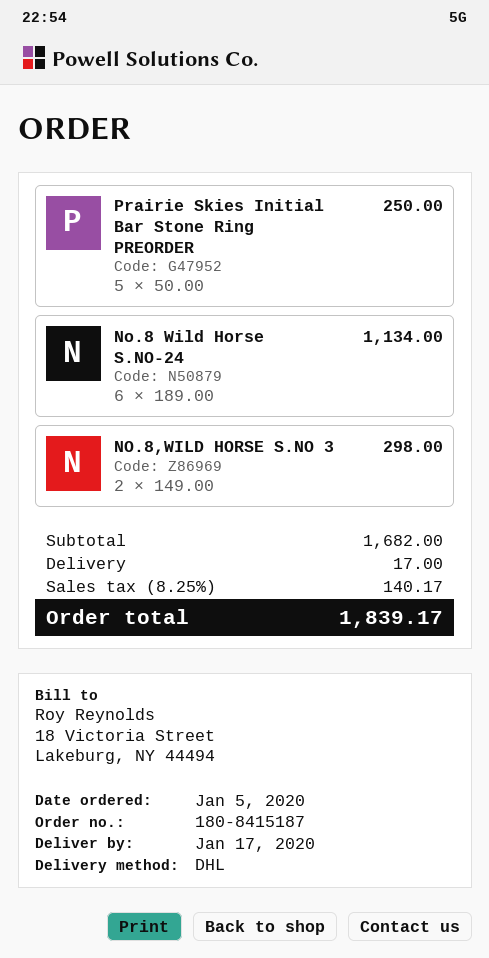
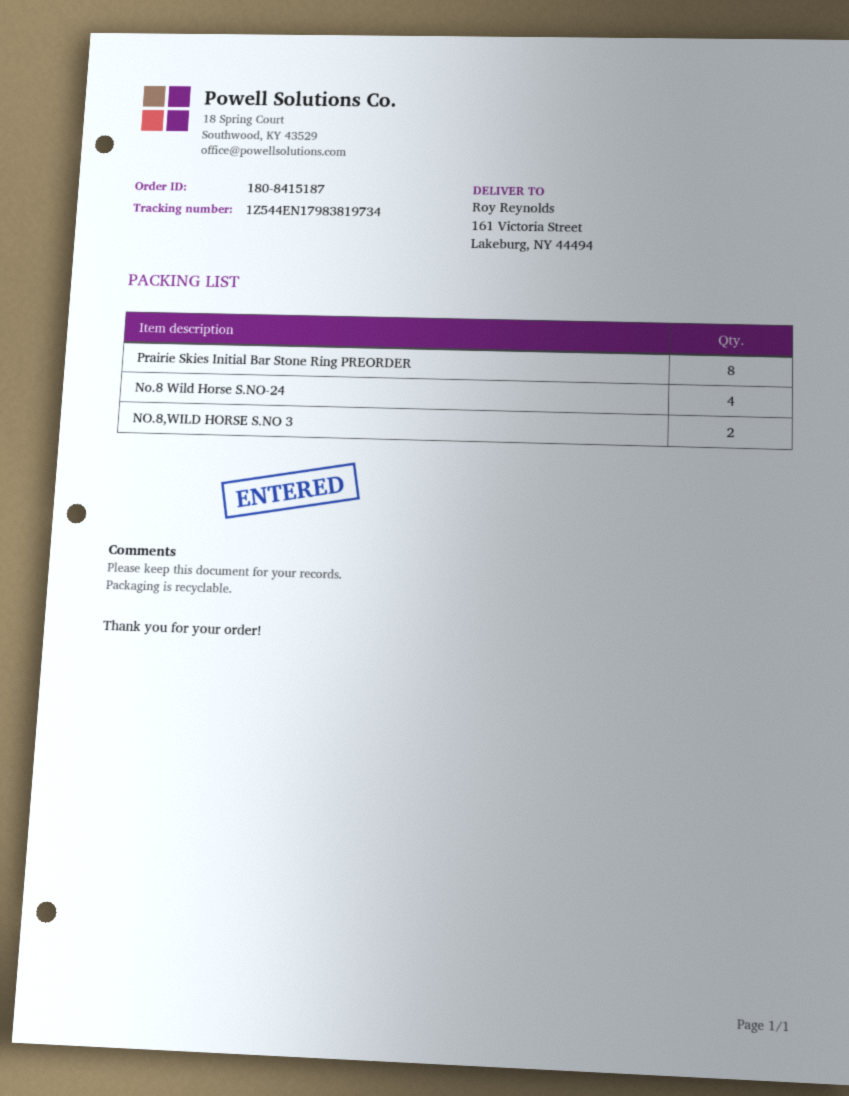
Prairie Skies Initial Bar Stone Ring PREORDER: 5 -> 8
No.8 Wild Horse S.NO-24: 6 -> 4

